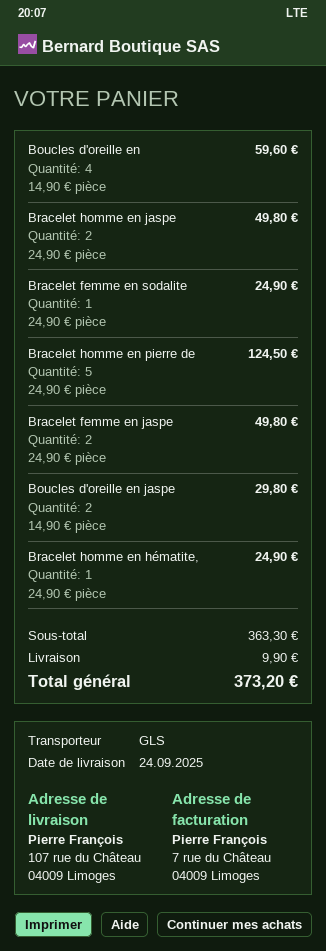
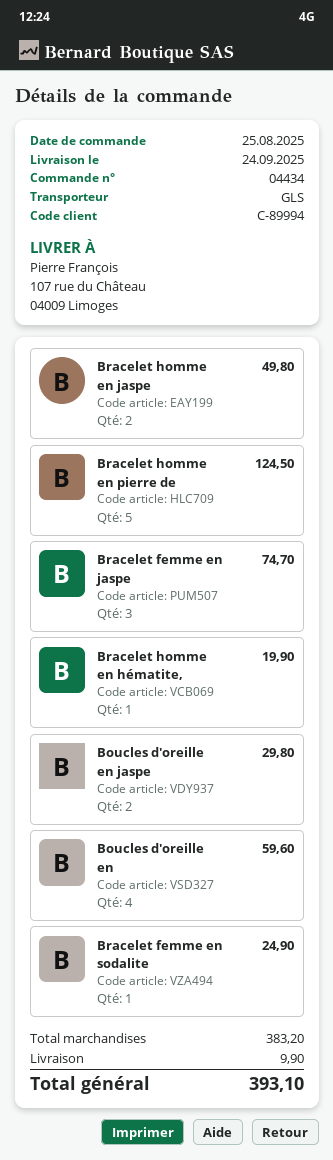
Bracelet femme en jaspe: 2 for 49.80 -> 3 for 74.70
Bracelet homme en hématite,: 1 for 24.90 -> 1 for 19.90
subtotal: 363.30 -> 383.20
total: 373.20 -> 393.10

